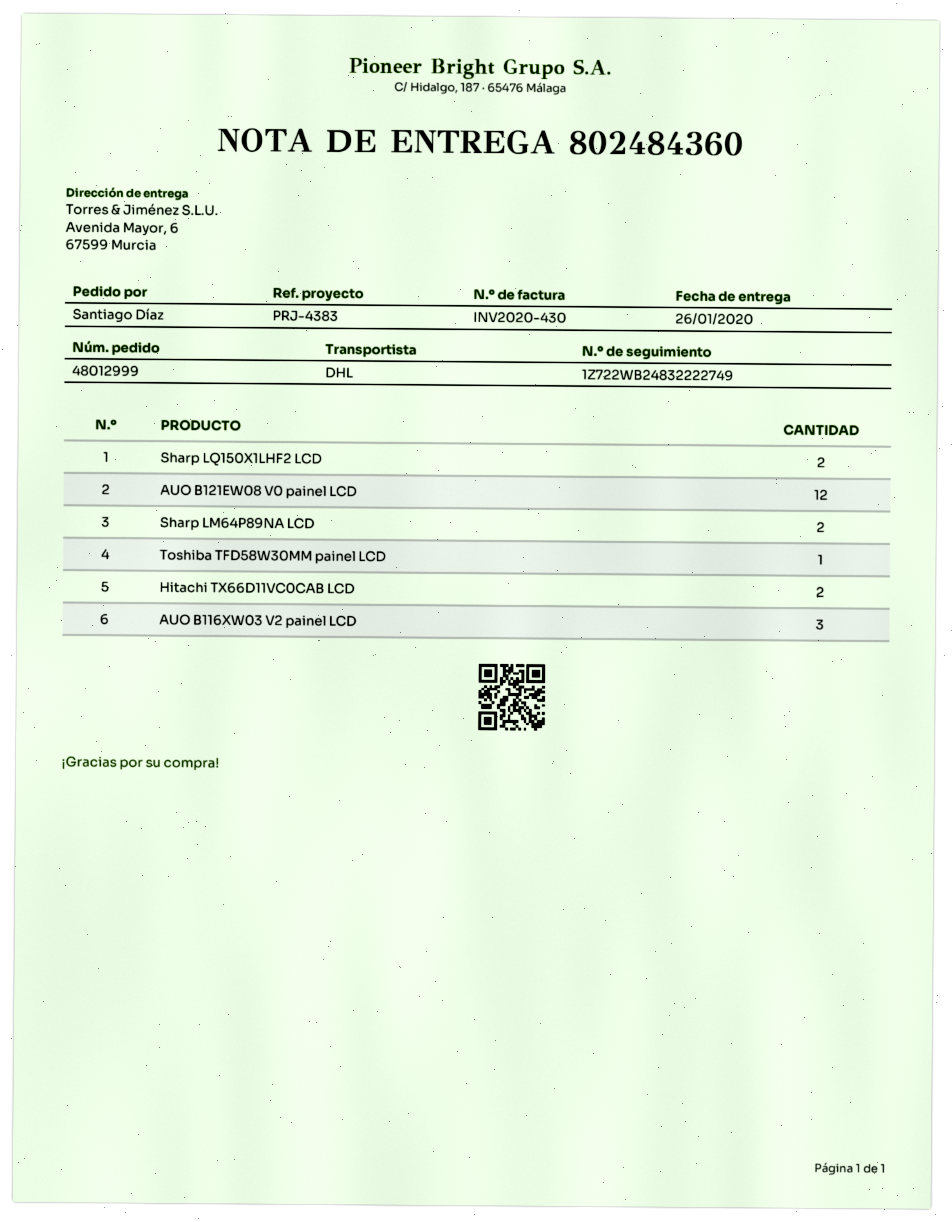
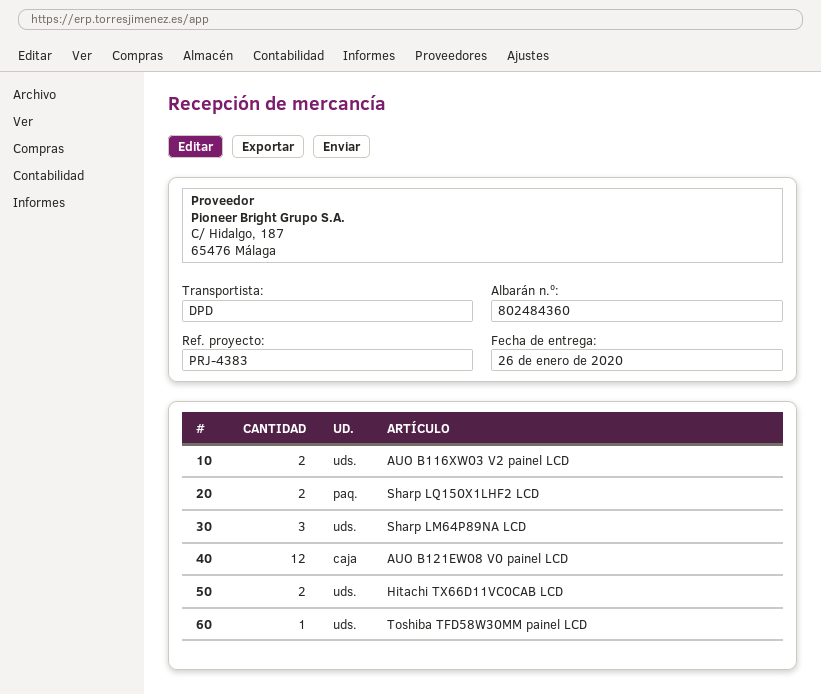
shipping method: DHL -> DPD
Sharp LM64P89NA LCD: 2 -> 3
AUO B116XW03 V2 painel LCD: 3 -> 2

